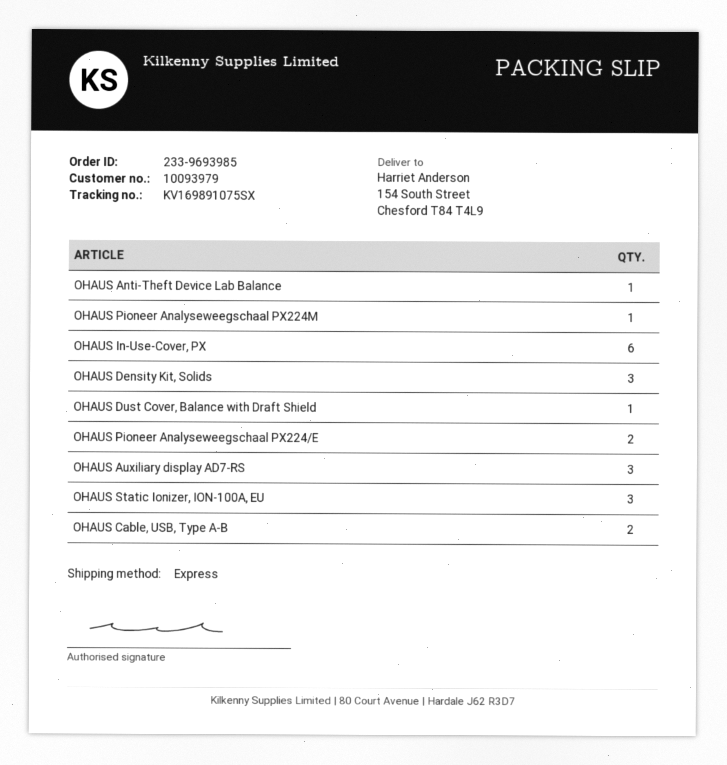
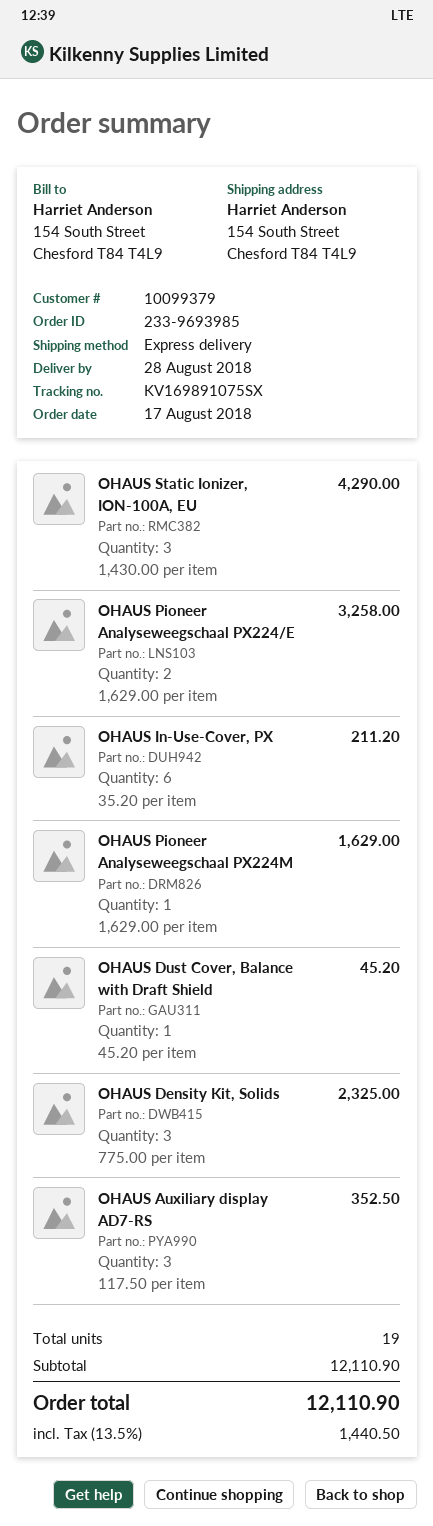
customer number: 10093979 -> 10099379
OHAUS Anti-Theft Device Lab Balance: 1 -> none
OHAUS Cable, USB, Type A-B: 2 -> none

